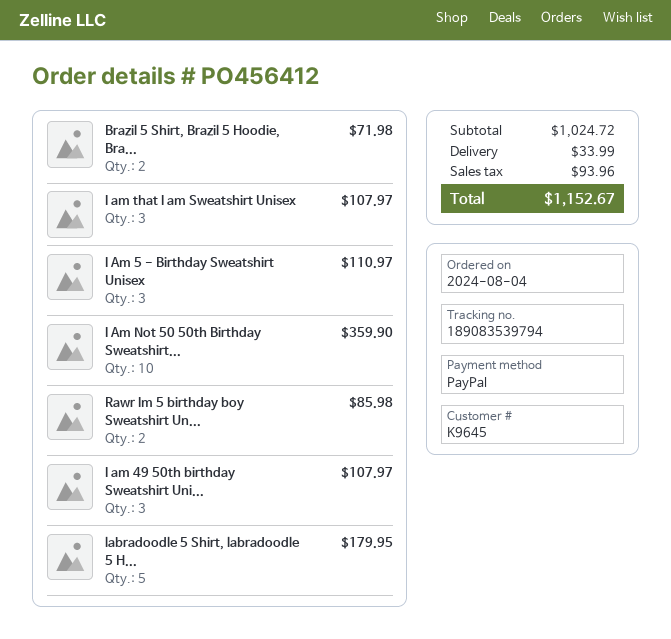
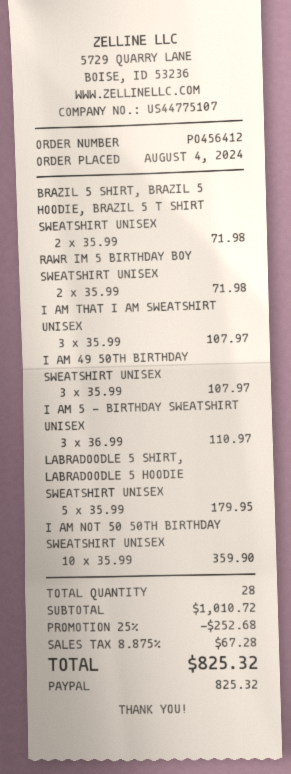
Rawr Im 5 birthday boy Sweatshirt Un...: 2 for 85.98 -> 2 for 71.98
subtotal: 1024.72 -> 1010.72
discount: none -> 25% = 252.68
shipping: 33.99 -> none
tax: 93.96 -> 67.28
total: 1152.67 -> 825.32

